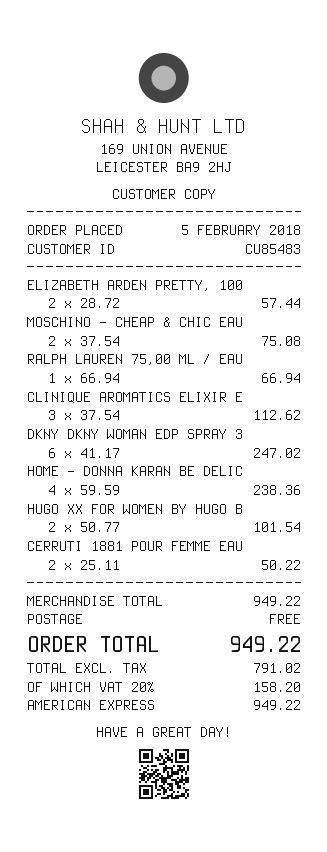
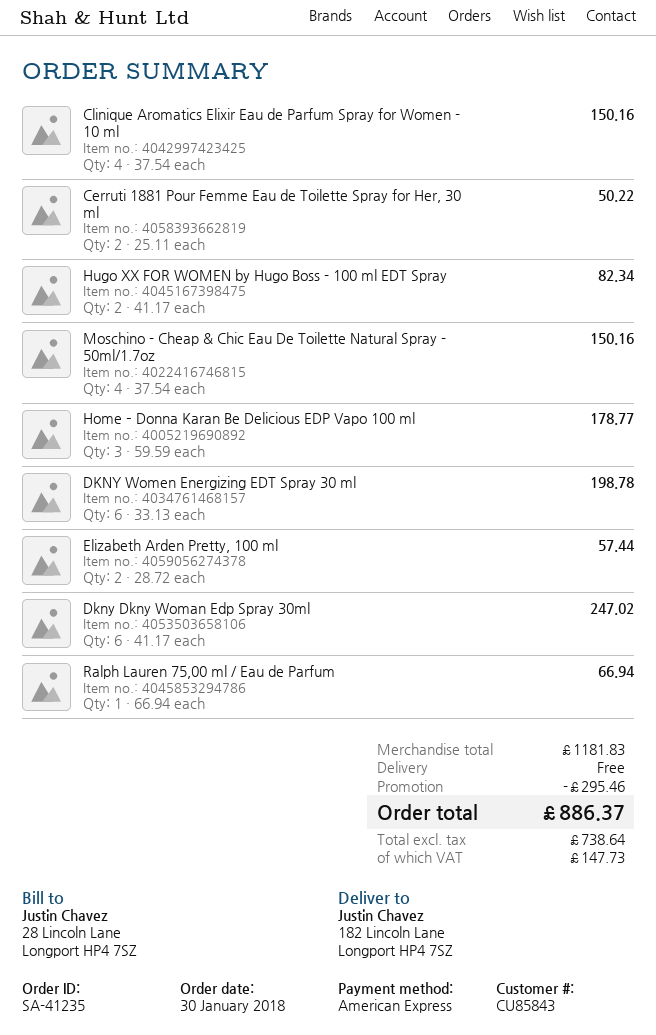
order date: 2018-02-05 -> 2018-01-30
customer number: CU85483 -> CU85843
MOSCHINO - CHEAP & CHIC EAU: 2 x 37.54 = 75.08 -> 4 x 37.54 = 150.16
CLINIQUE AROMATICS ELIXIR E: 3 x 37.54 = 112.62 -> 4 x 37.54 = 150.16
HOME – DONNA KARAN BE DELIC: 4 x 59.59 = 238.36 -> 3 x 59.59 = 178.77
HUGO XX FOR WOMEN BY HUGO B: 2 x 50.77 = 101.54 -> 2 x 41.17 = 82.34
DKNY Women Energizing EDT Spray 30 ml: none -> 6 x 33.13 = 198.78
subtotal: 949.22 -> 1181.83
discount: none -> 295.46
net: 791.02 -> 738.64
tax: 158.20 -> 147.73
total: 949.22 -> 886.37

